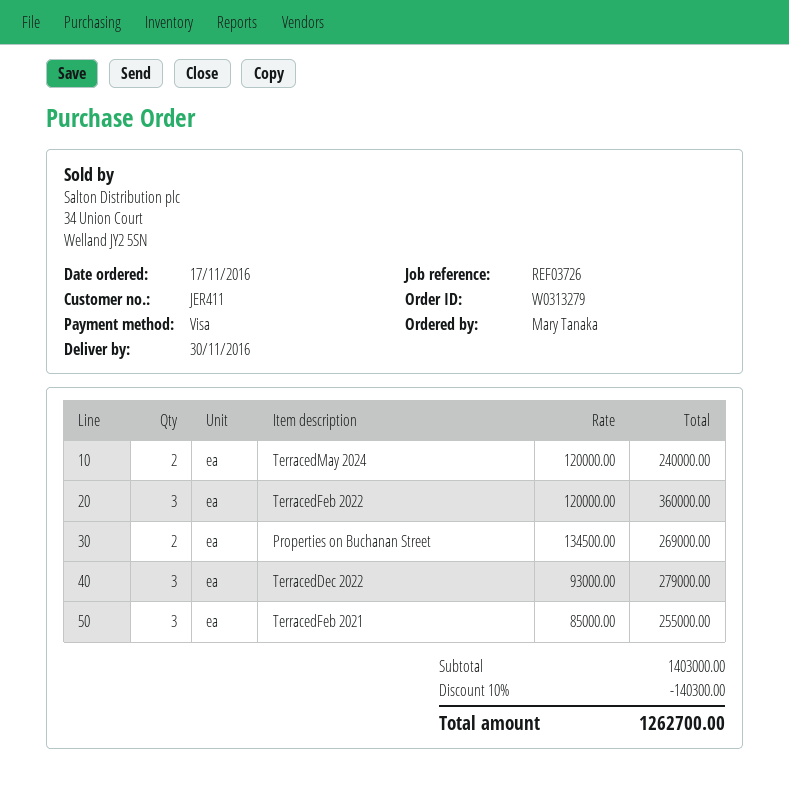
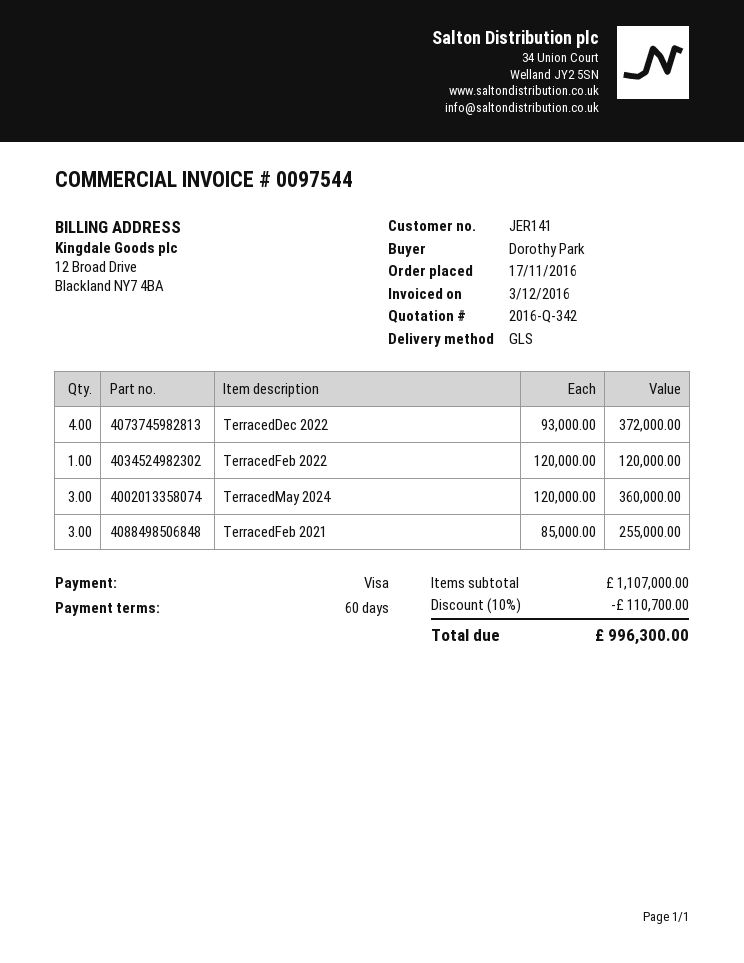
customer number: JER411 -> JER141
ordered by: Mary Tanaka -> Dorothy Park
TerracedMay 2024: 2 x 120000.00 = 240000.00 -> 3 x 120000.00 = 360000.00
TerracedFeb 2022: 3 x 120000.00 = 360000.00 -> 1 x 120000.00 = 120000.00
Properties on Buchanan Street: 2 x 134500.00 = 269000.00 -> none
TerracedDec 2022: 3 x 93000.00 = 279000.00 -> 4 x 93000.00 = 372000.00
subtotal: 1403000.00 -> 1107000.00
discount: 10% = 140300.00 -> 10% = 110700.00
total: 1262700.00 -> 996300.00

